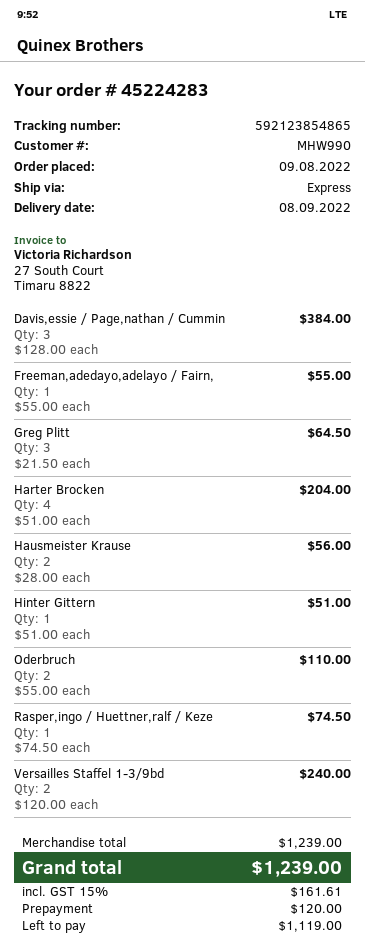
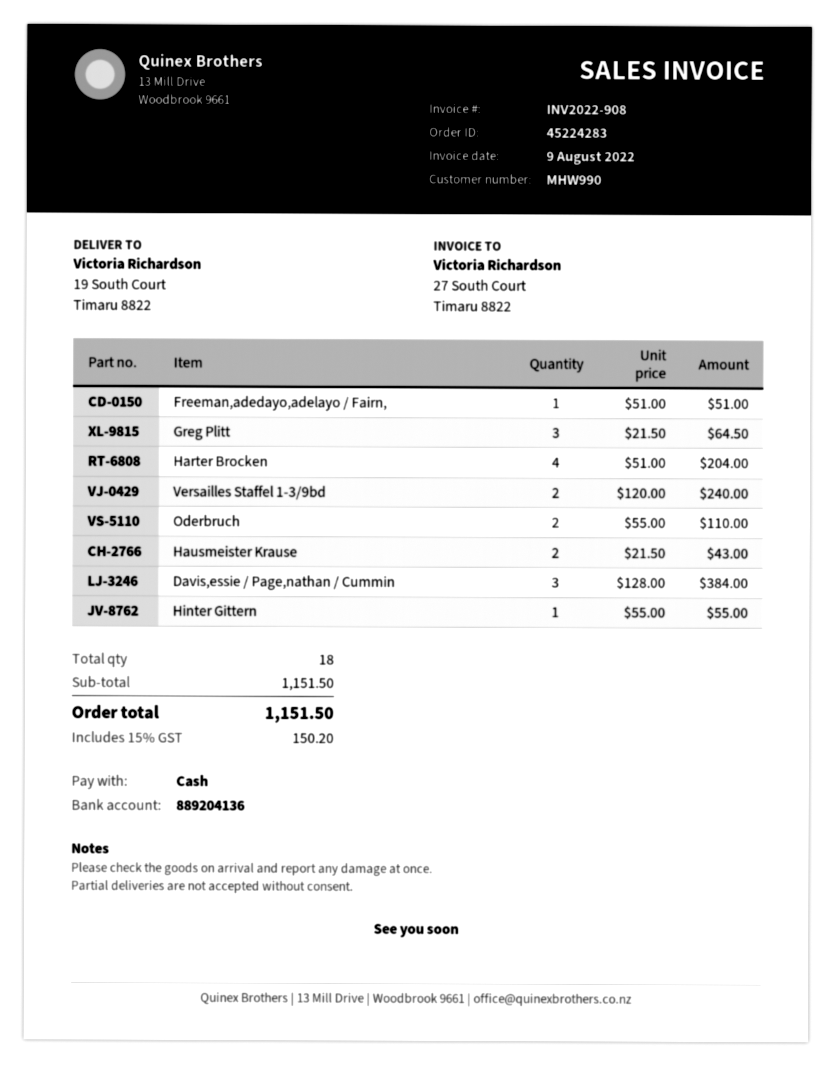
Freeman,adedayo,adelayo / Fairn,: 1 x 55.00 = 55.00 -> 1 x 51.00 = 51.00
Hausmeister Krause: 2 x 28.00 = 56.00 -> 2 x 21.50 = 43.00
Hinter Gittern: 1 x 51.00 = 51.00 -> 1 x 55.00 = 55.00
Rasper,ingo / Huettner,ralf / Keze: 1 x 74.50 = 74.50 -> none
subtotal: 1239.00 -> 1151.50
tax: 15% = 161.61 -> 15% = 150.20
total: 1239.00 -> 1151.50

